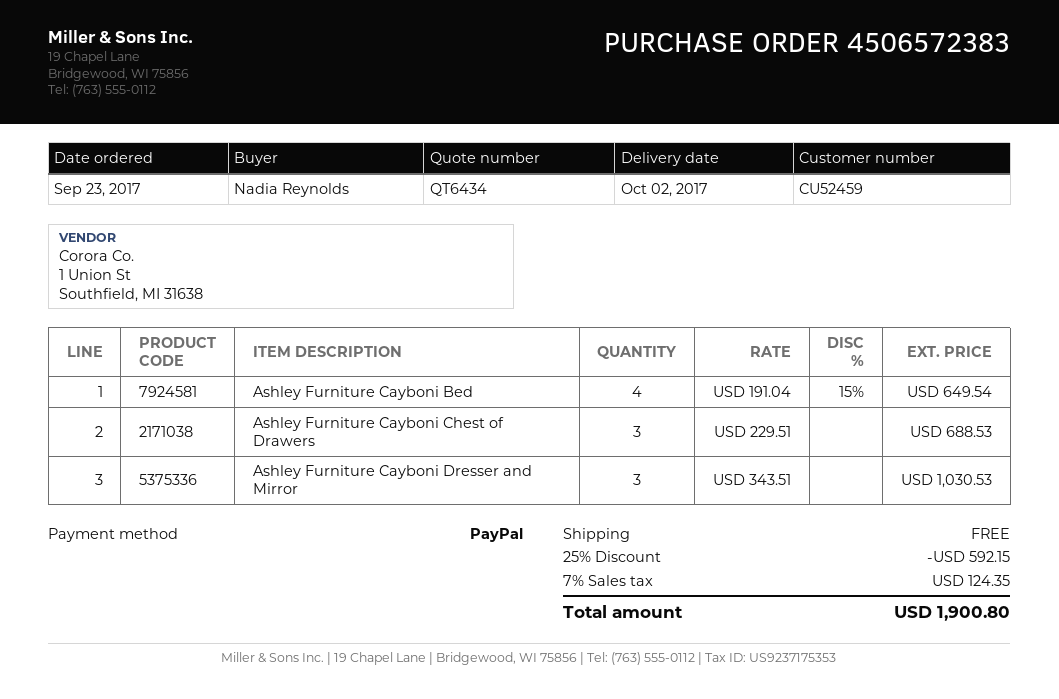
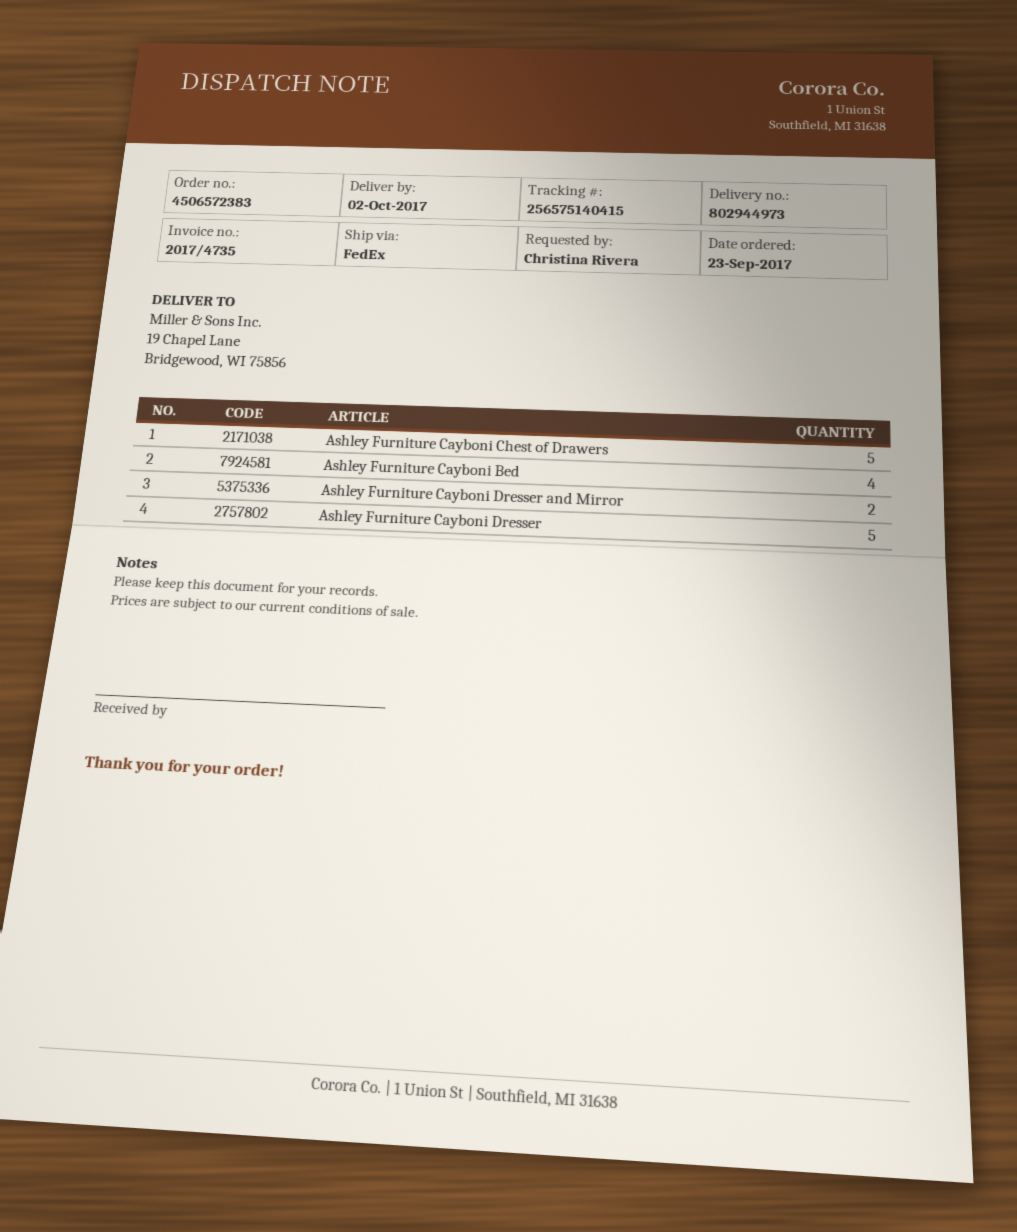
ordered by: Nadia Reynolds -> Christina Rivera
Ashley Furniture Cayboni Chest of Drawers: 3 -> 5
Ashley Furniture Cayboni Dresser and Mirror: 3 -> 2
Ashley Furniture Cayboni Dresser: none -> 5

